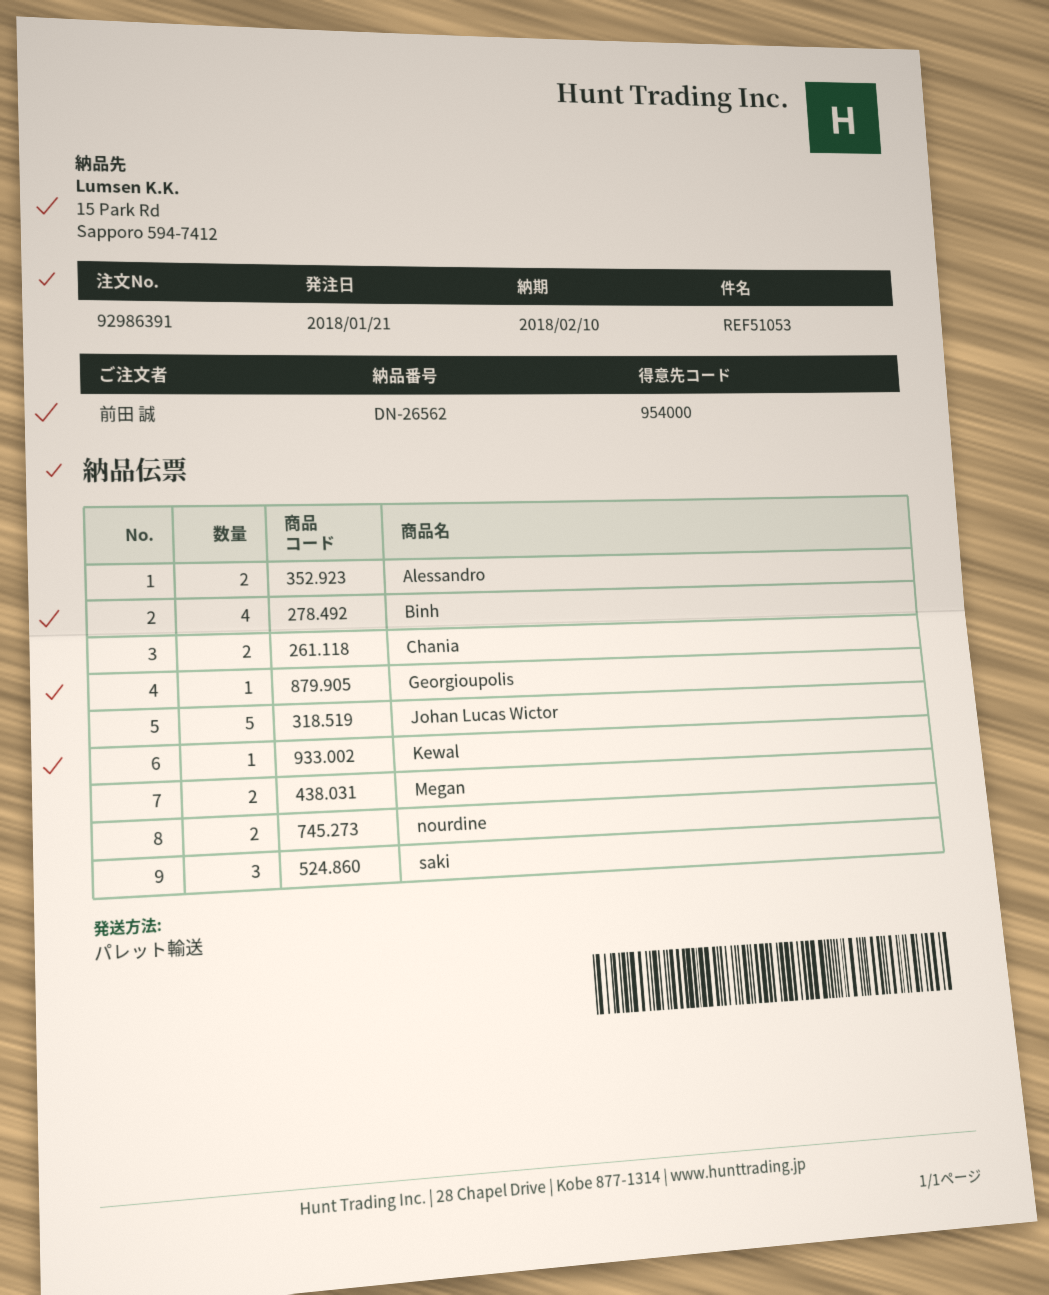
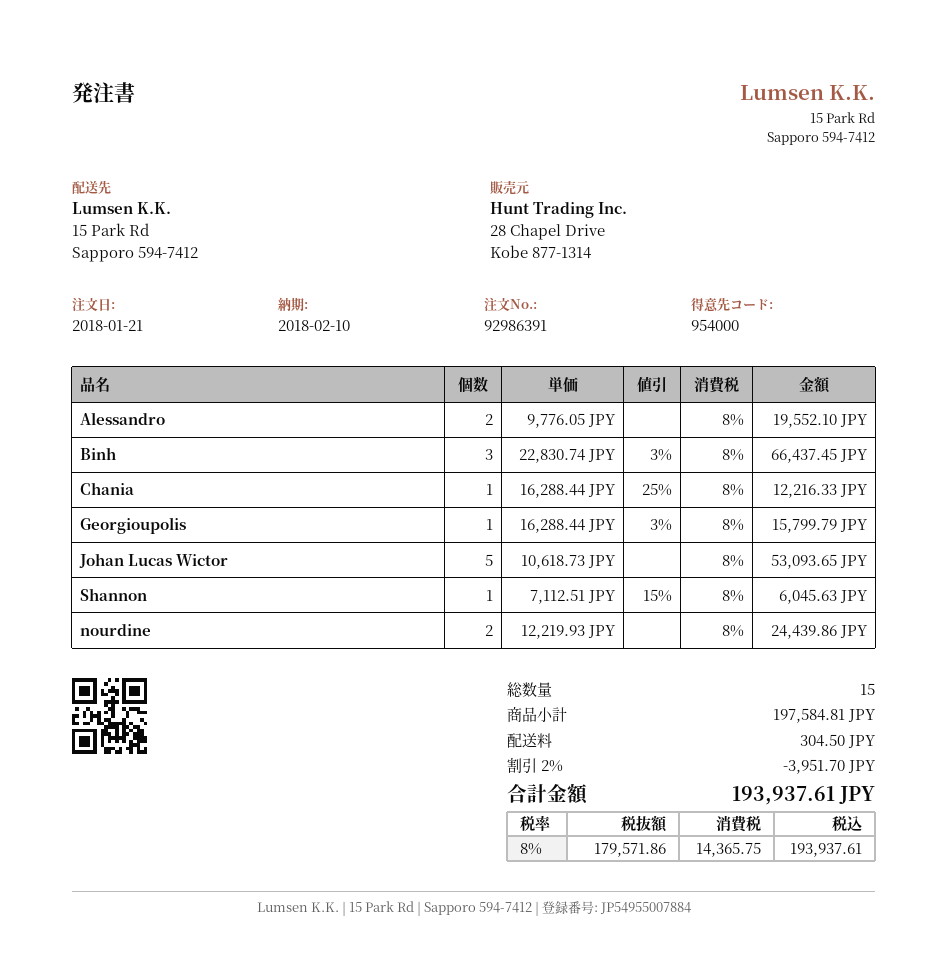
Binh: 4 -> 3
Chania: 2 -> 1
Kewal: 1 -> none
Megan: 2 -> none
saki: 3 -> none
Shannon: none -> 1

